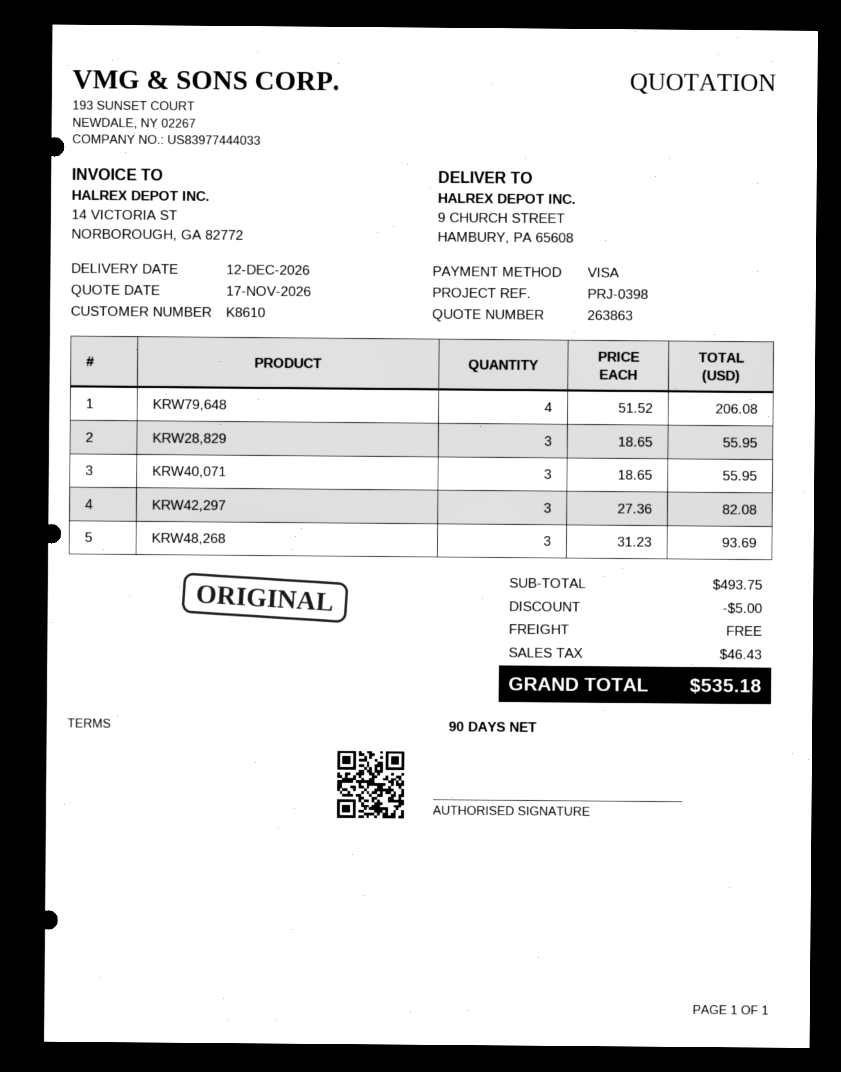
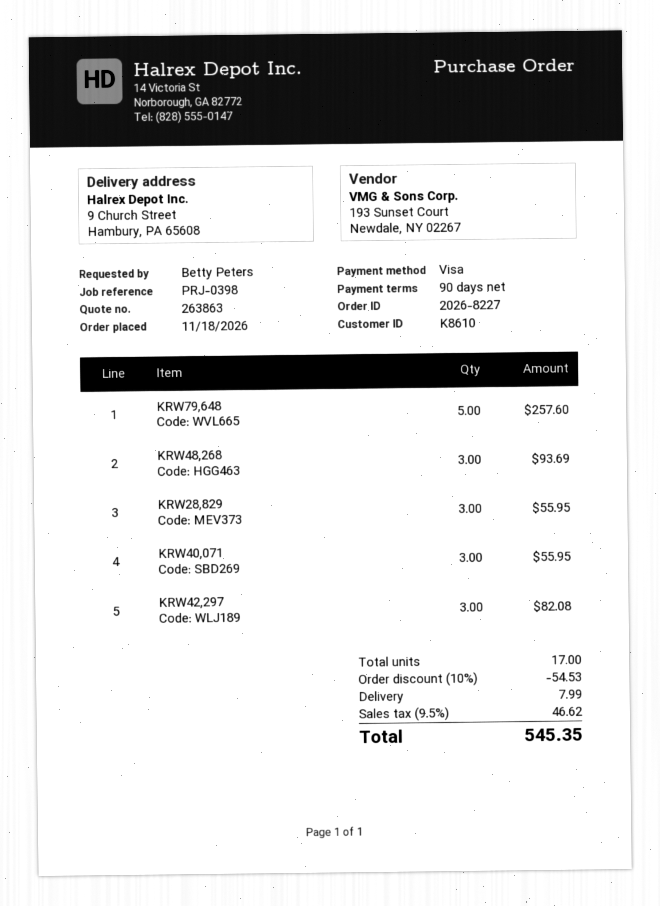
KRW79,648: 4 for 206.08 -> 5 for 257.60
discount: 5.00 -> 54.53
shipping: 0.00 -> 7.99
tax: 46.43 -> 46.62
total: 535.18 -> 545.35

